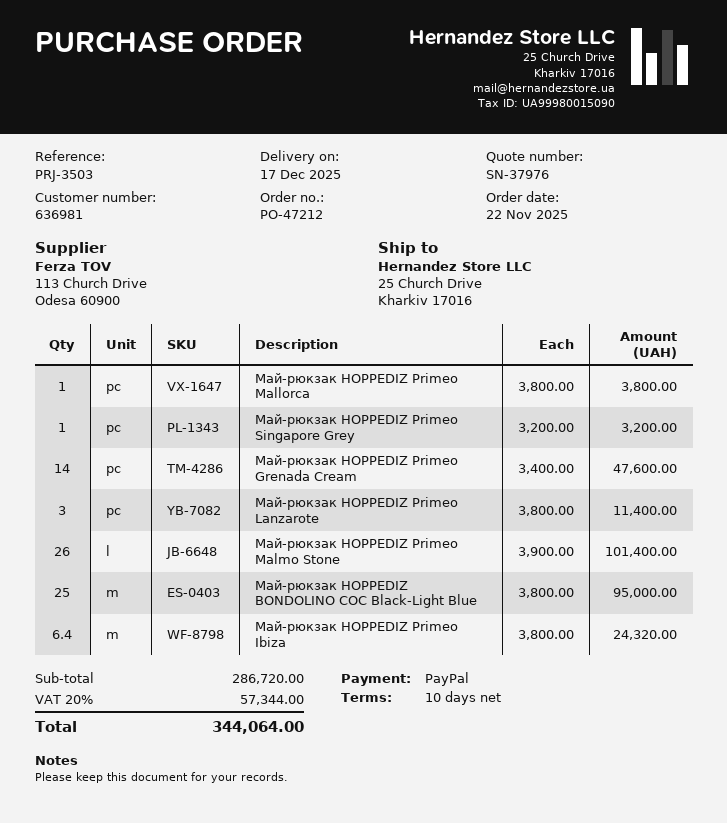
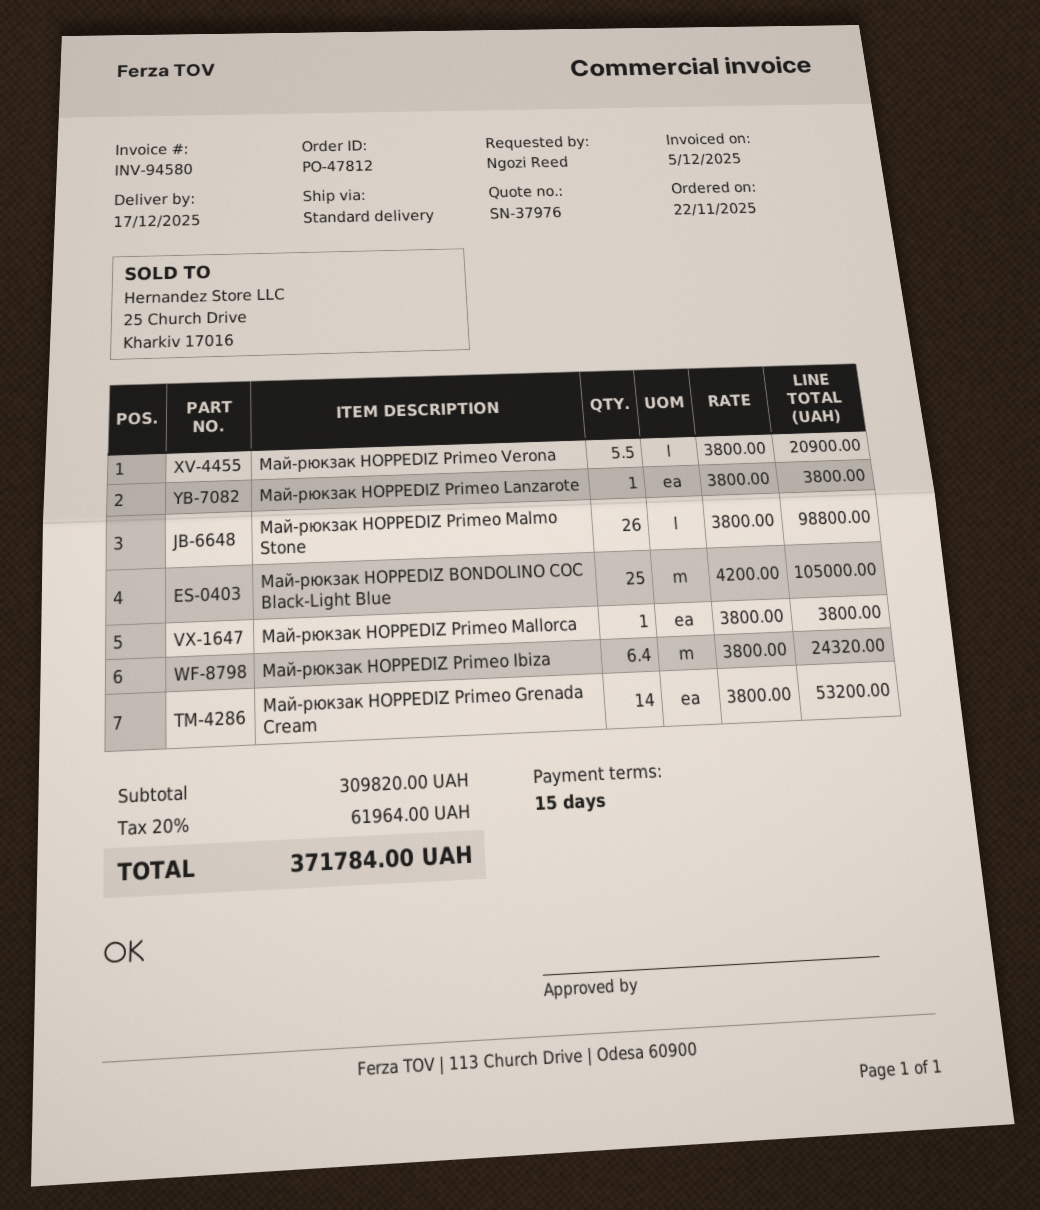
order number: PO-47212 -> PO-47812
payment terms: 10 days -> 15 days
Май-рюкзак HOPPEDIZ Primeo Singapore Grey: 1 x 3200.00 = 3200.00 -> none
Май-рюкзак HOPPEDIZ Primeo Grenada Cream: 14 x 3400.00 = 47600.00 -> 14 x 3800.00 = 53200.00
Май-рюкзак HOPPEDIZ Primeo Lanzarote: 3 x 3800.00 = 11400.00 -> 1 x 3800.00 = 3800.00
Май-рюкзак HOPPEDIZ Primeo Malmo Stone: 26 x 3900.00 = 101400.00 -> 26 x 3800.00 = 98800.00
Май-рюкзак HOPPEDIZ BONDOLINO COC Black-Light Blue: 25 x 3800.00 = 95000.00 -> 25 x 4200.00 = 105000.00
Май-рюкзак HOPPEDIZ Primeo Verona: none -> 5.5 x 3800.00 = 20900.00
subtotal: 286720.00 -> 309820.00
tax: 20% = 57344.00 -> 20% = 61964.00
total: 344064.00 -> 371784.00

